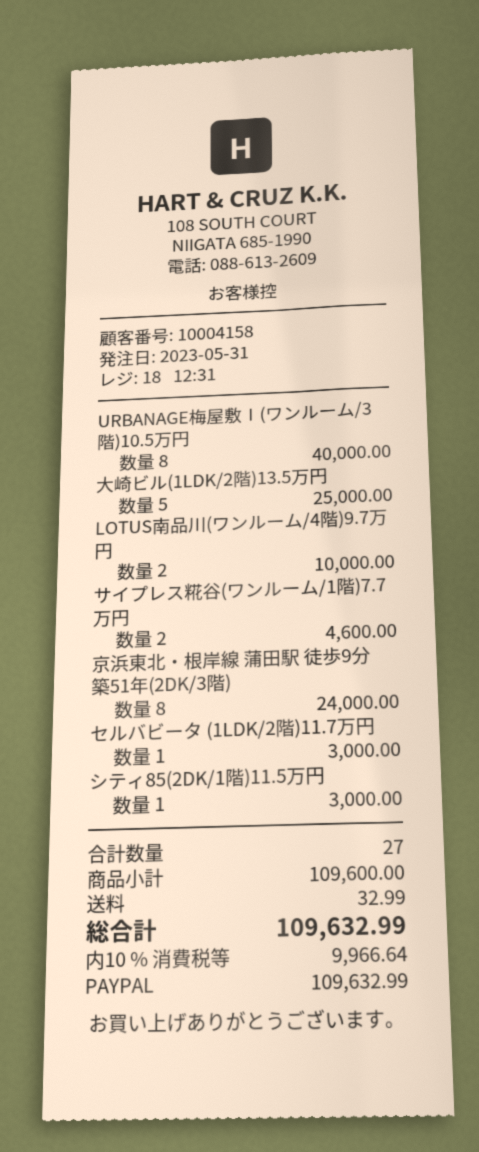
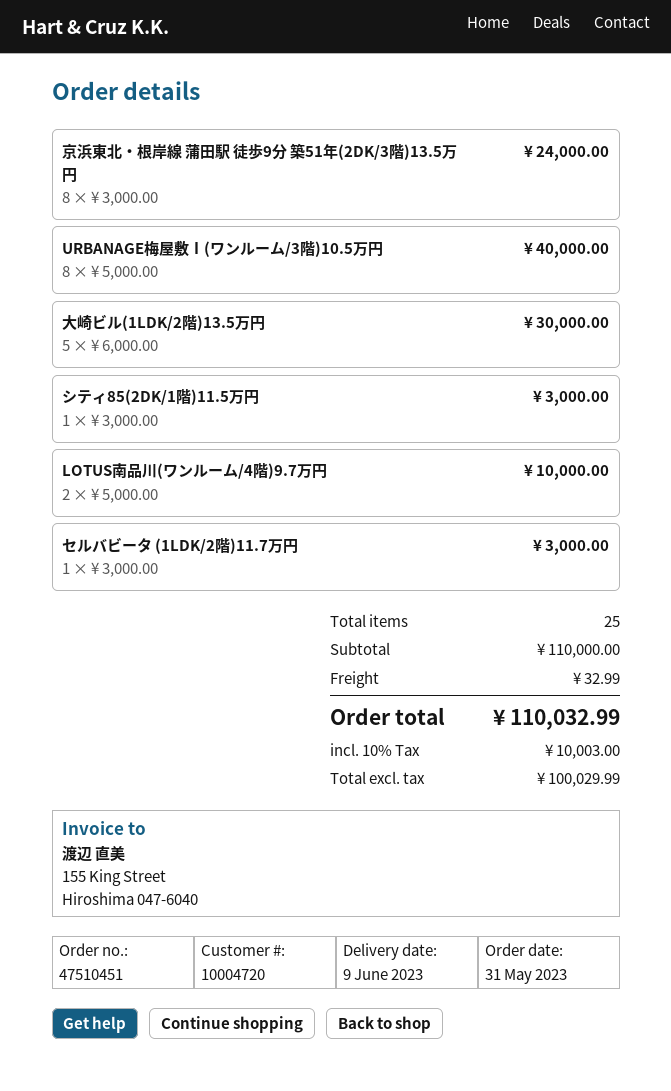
customer number: 10004158 -> 10004720
大崎ビル(1LDK/2階)13.5万円: 5 for 25000.00 -> 5 for 30000.00
サイプレス糀谷(ワンルーム/1階)7.7万円: 2 for 4600.00 -> none
total quantity: 27 -> 25
subtotal: 109600.00 -> 110000.00
tax: 10% = 9966.64 -> 10% = 10003.00
total: 109632.99 -> 110032.99

